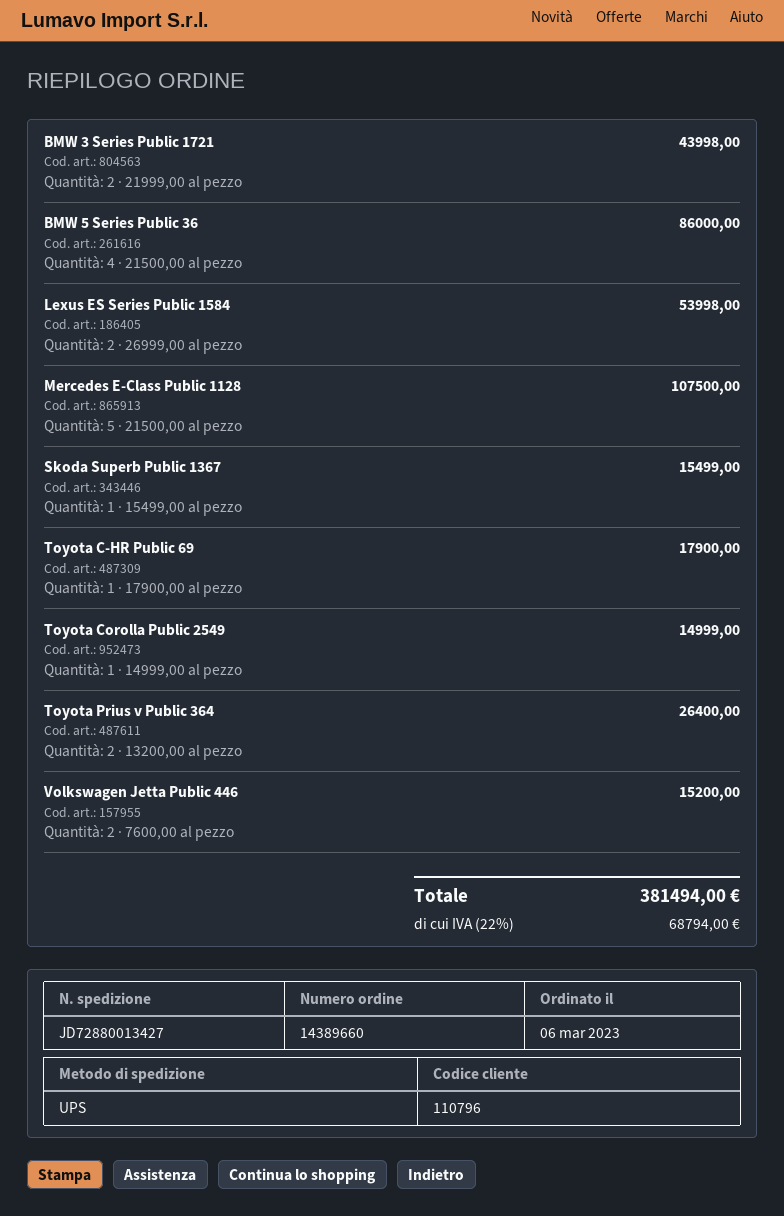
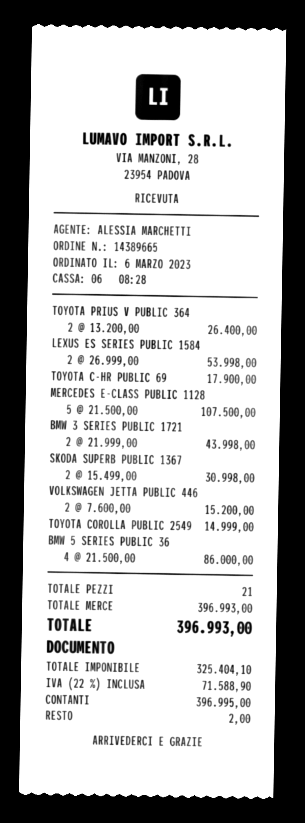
order number: 14389660 -> 14389665
Skoda Superb Public 1367: 1 x 15499.00 = 15499.00 -> 2 x 15499.00 = 30998.00
tax: 22% = 68794.00 -> 22% = 71588.90
total: 381494.00 -> 396993.00

